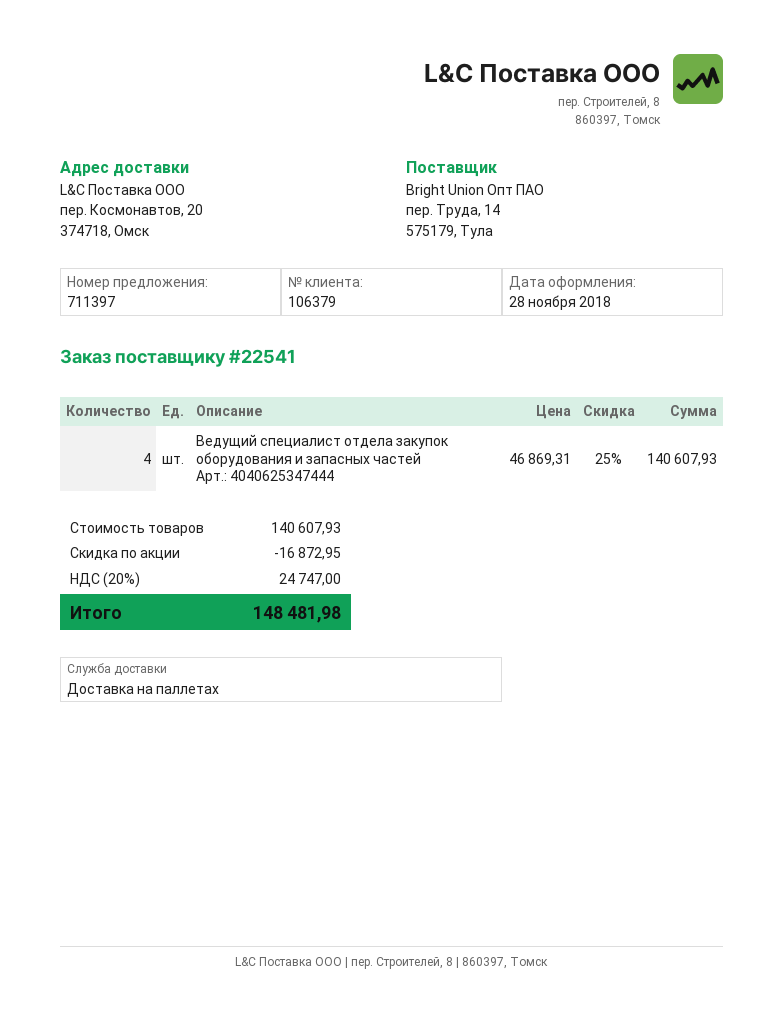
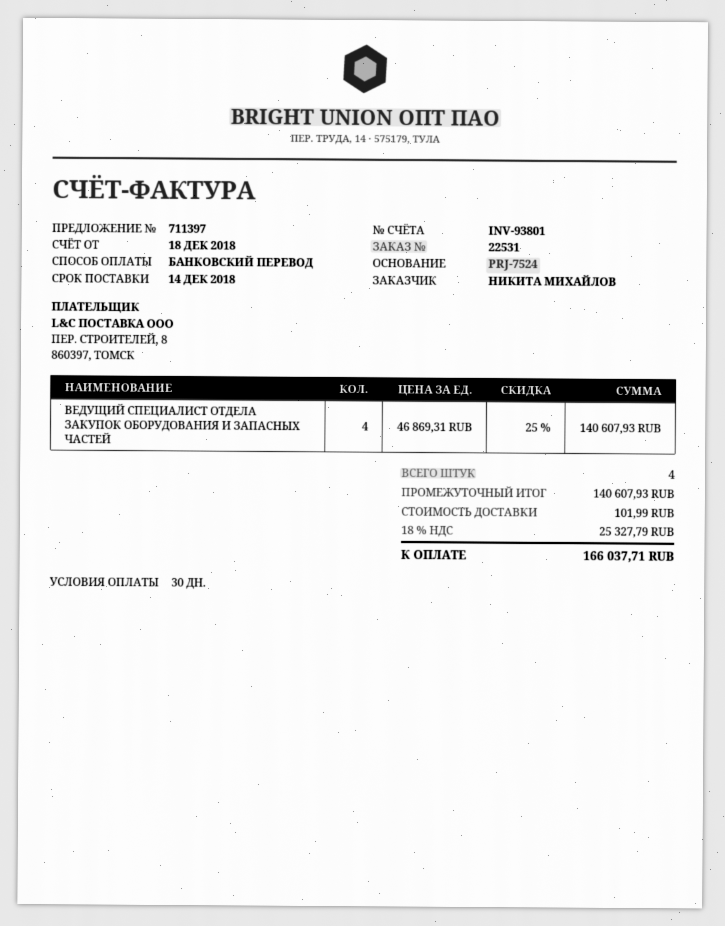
order number: 22541 -> 22531
discount: 16872.95 -> none
shipping: none -> 101.99
tax: 20% = 24747.00 -> 18% = 25327.79
total: 148481.98 -> 166037.71

